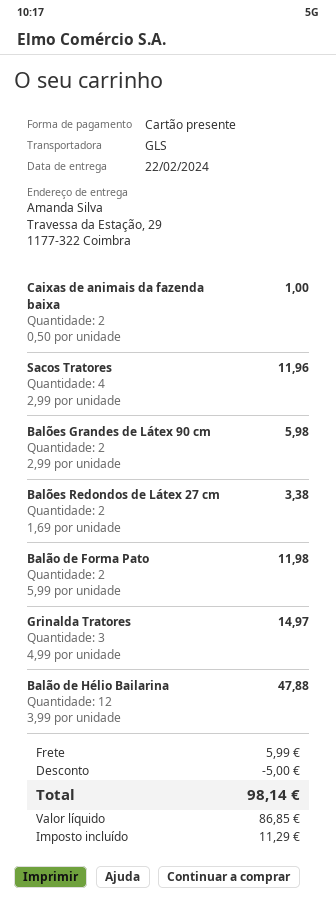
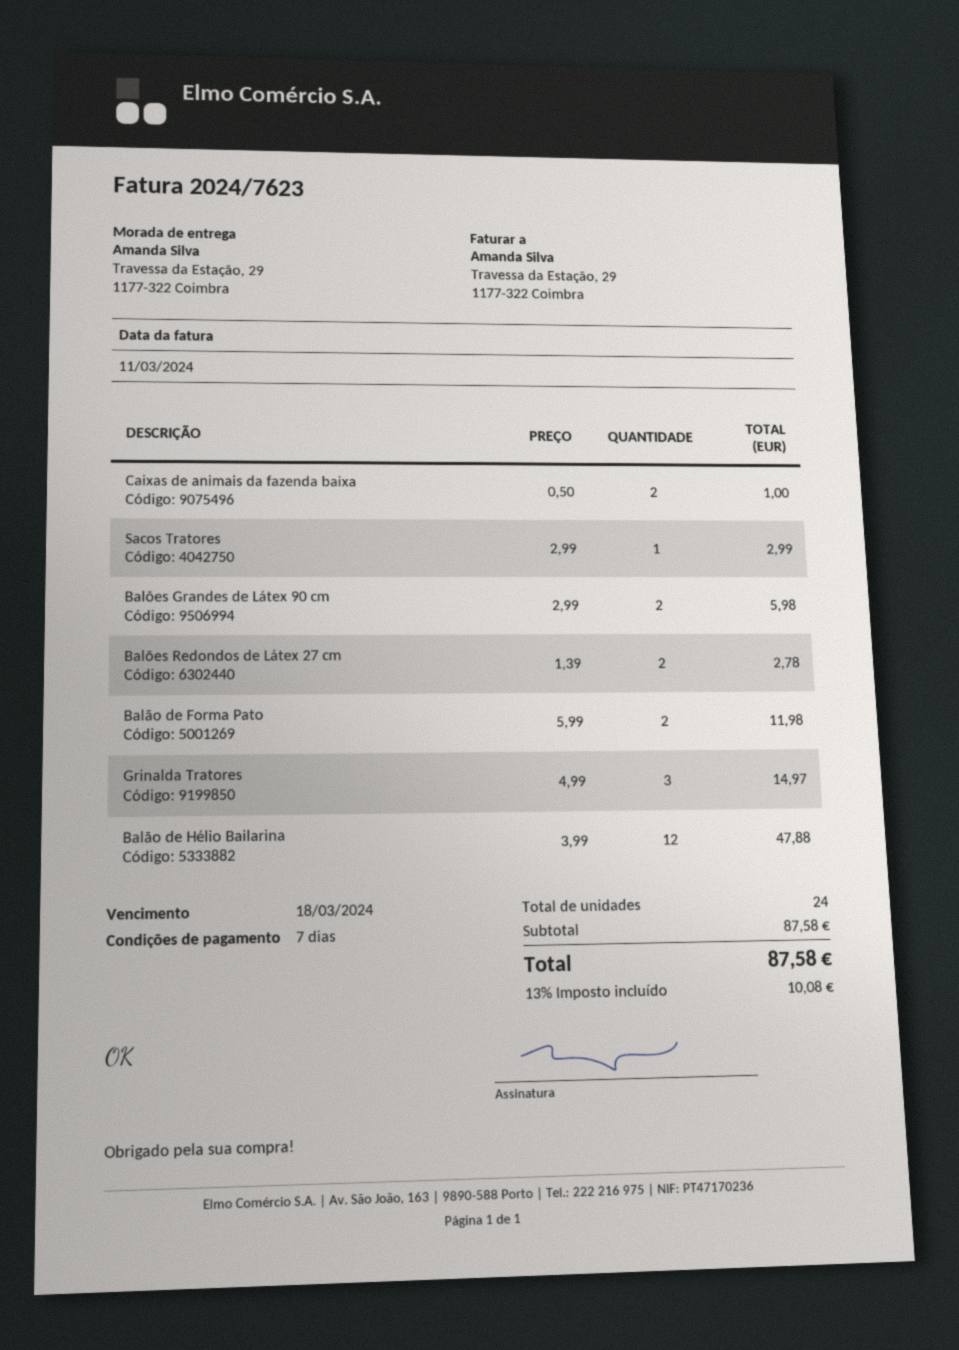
Sacos Tratores: 4 x 2.99 = 11.96 -> 1 x 2.99 = 2.99
Balões Redondos de Látex 27 cm: 2 x 1.69 = 3.38 -> 2 x 1.39 = 2.78
discount: 5.00 -> none
shipping: 5.99 -> none
tax: 11.29 -> 10.08
total: 98.14 -> 87.58

